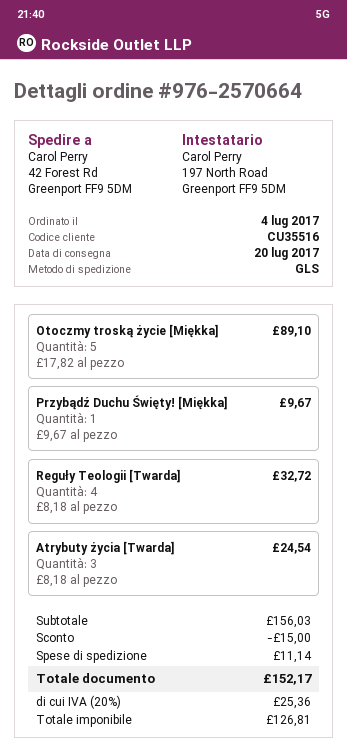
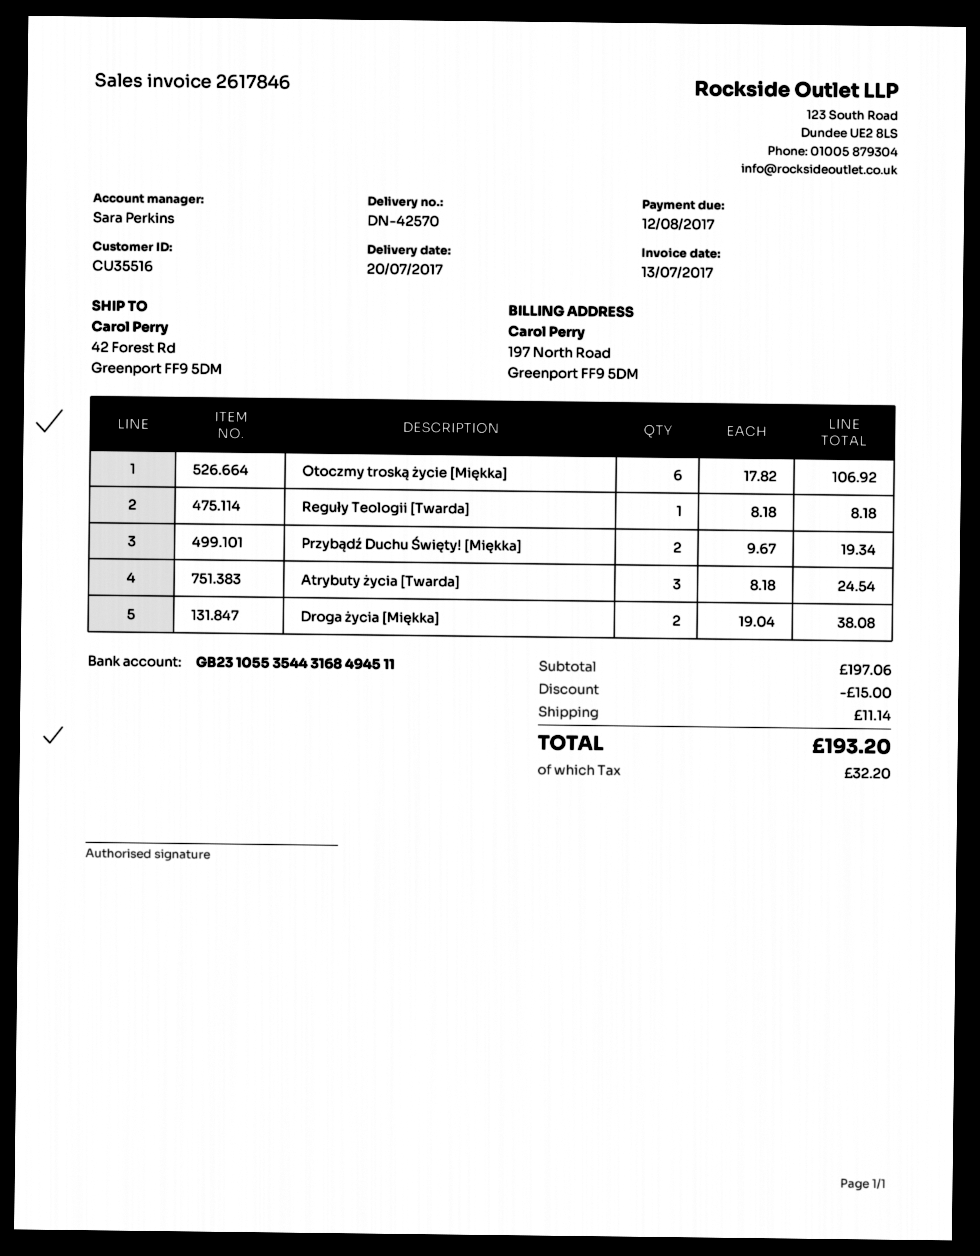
Otoczmy troską życie [Miękka]: 5 x 17.82 = 89.10 -> 6 x 17.82 = 106.92
Przybądź Duchu Święty! [Miękka]: 1 x 9.67 = 9.67 -> 2 x 9.67 = 19.34
Reguły Teologii [Twarda]: 4 x 8.18 = 32.72 -> 1 x 8.18 = 8.18
Droga życia [Miękka]: none -> 2 x 19.04 = 38.08
subtotal: 156.03 -> 197.06
tax: 25.36 -> 32.20
total: 152.17 -> 193.20

